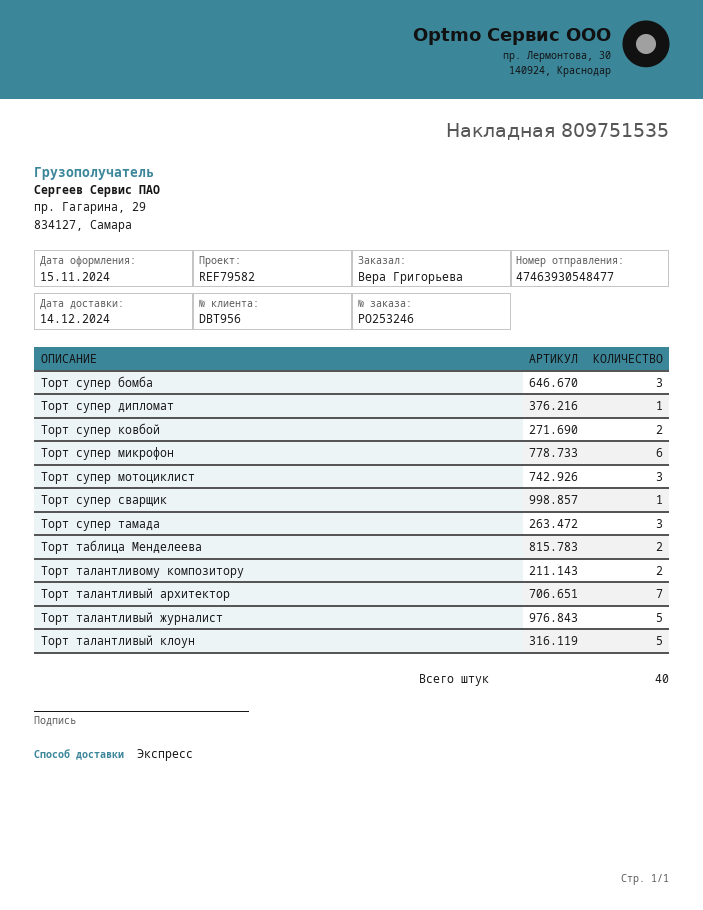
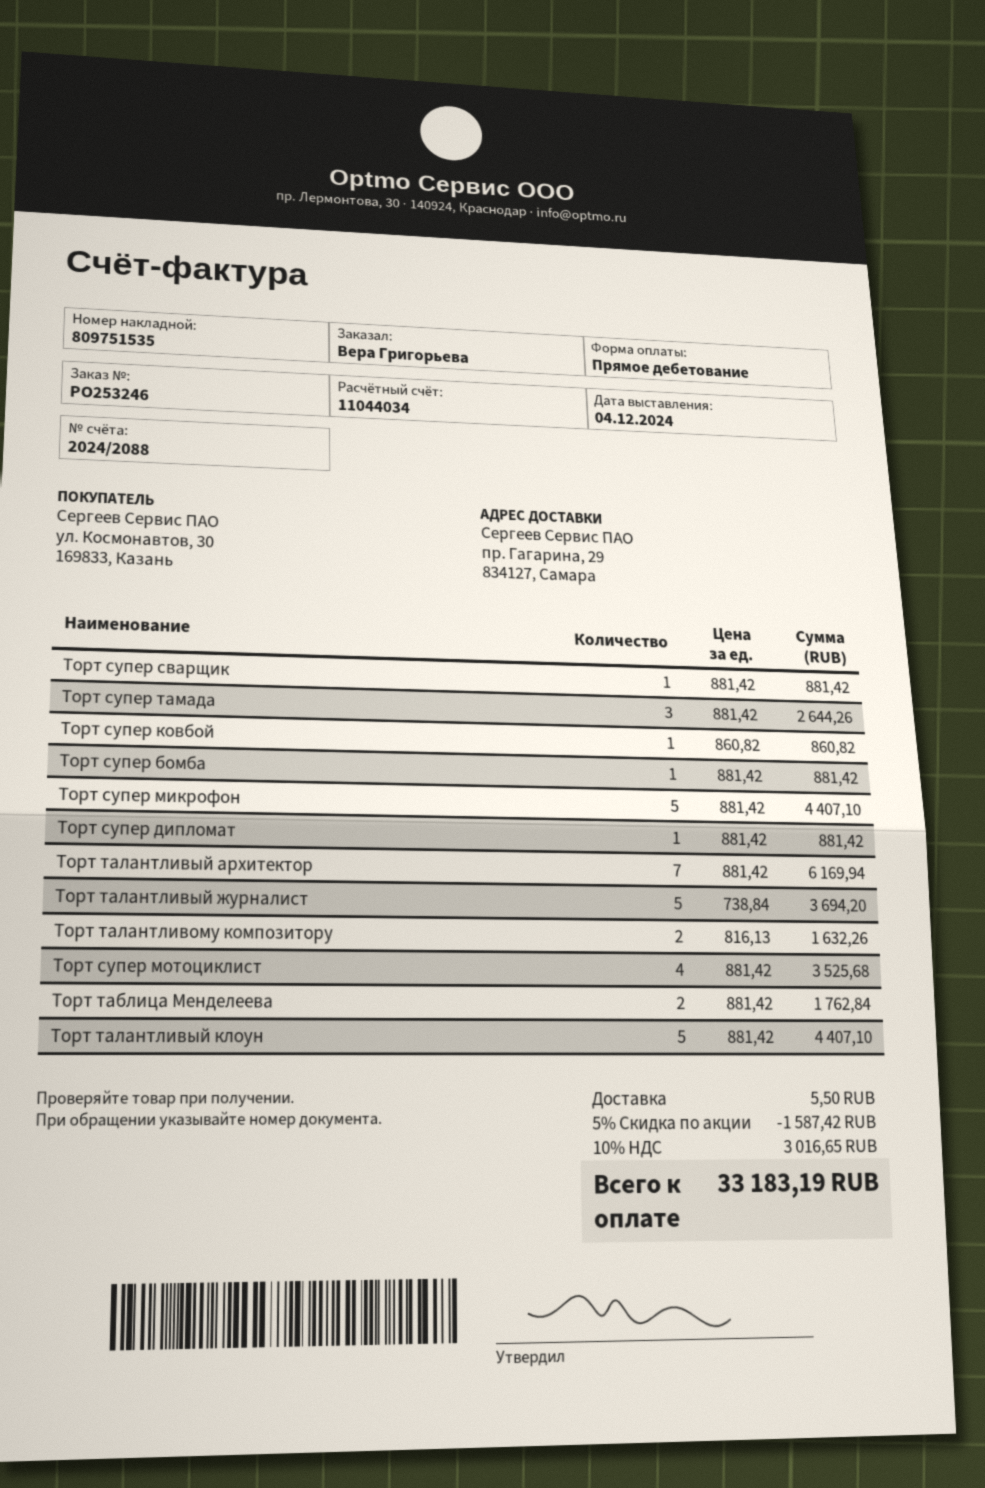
Торт супер бомба: 3 -> 1
Торт супер ковбой: 2 -> 1
Торт супер микрофон: 6 -> 5
Торт супер мотоциклист: 3 -> 4

